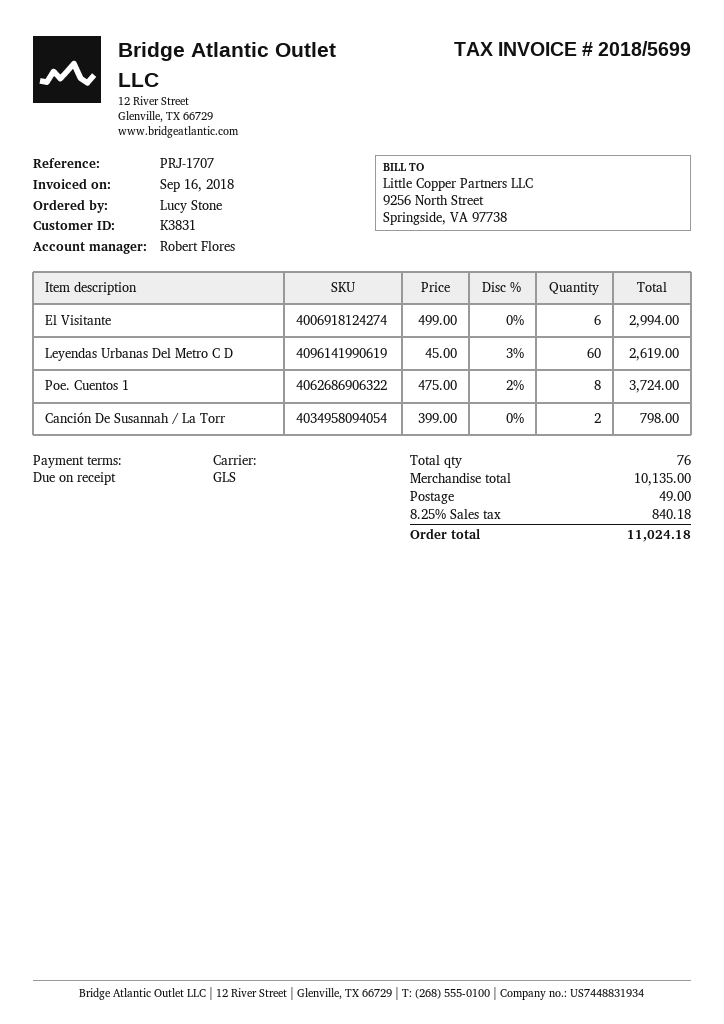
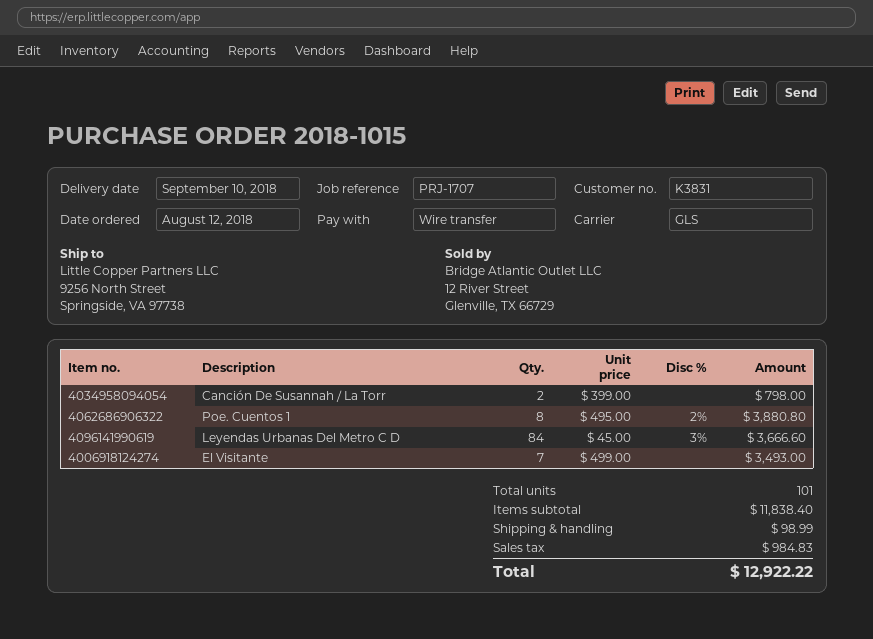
El Visitante: 6 x 499.00 = 2994.00 -> 7 x 499.00 = 3493.00
Leyendas Urbanas Del Metro C D: 60 x 45.00 - 3% = 2619.00 -> 84 x 45.00 - 3% = 3666.60
Poe. Cuentos 1: 8 x 475.00 - 2% = 3724.00 -> 8 x 495.00 - 2% = 3880.80
total quantity: 76 -> 101
subtotal: 10135.00 -> 11838.40
shipping: 49.00 -> 98.99
tax: 840.18 -> 984.83
total: 11024.18 -> 12922.22

